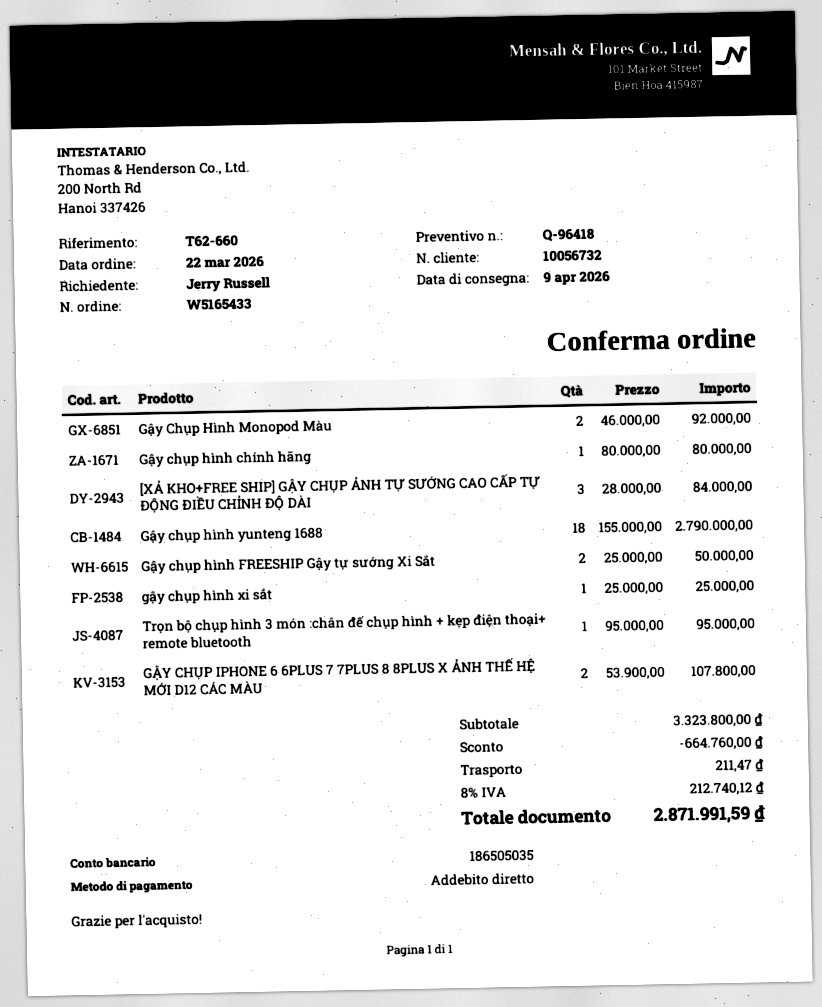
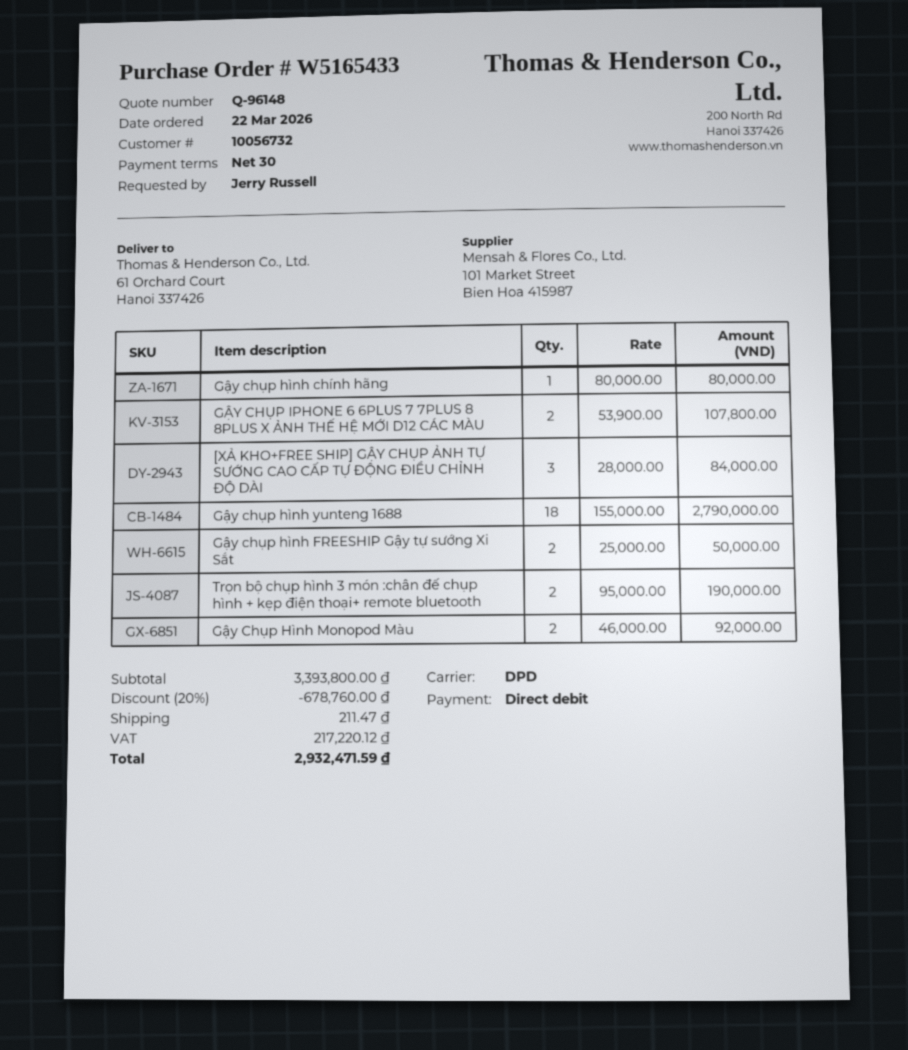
quote number: Q-96418 -> Q-96148
gậy chụp hình xi sắt: 1 x 25000.00 = 25000.00 -> none
Trọn bộ chụp hình 3 món :chân đế chụp hình + kẹp điện thoại+ remote bluetooth: 1 x 95000.00 = 95000.00 -> 2 x 95000.00 = 190000.00
subtotal: 3323800.00 -> 3393800.00
discount: 664760.00 -> 678760.00
tax: 212740.12 -> 217220.12
total: 2871991.59 -> 2932471.59

